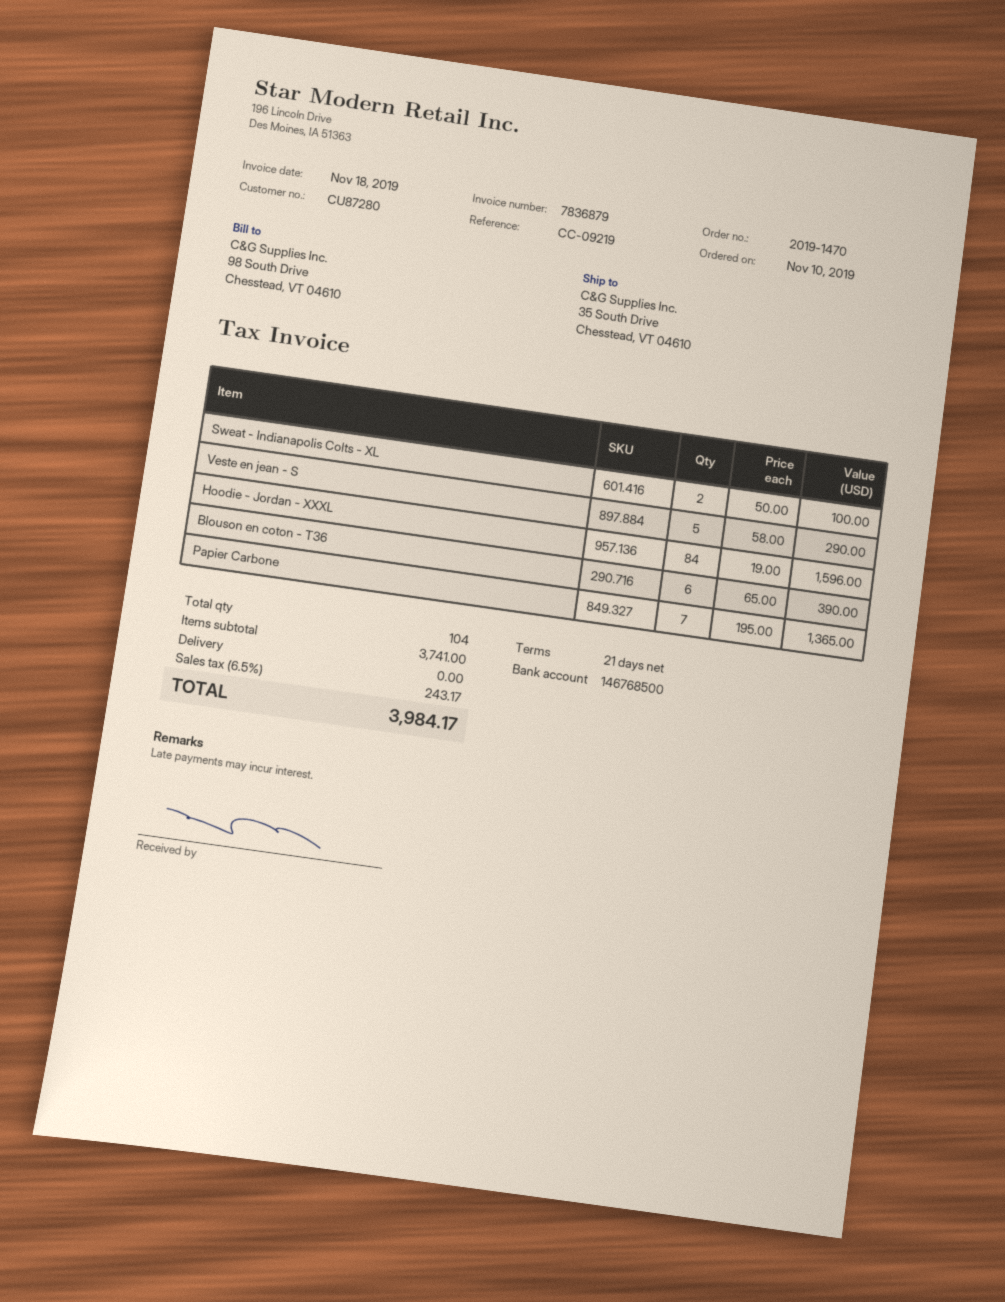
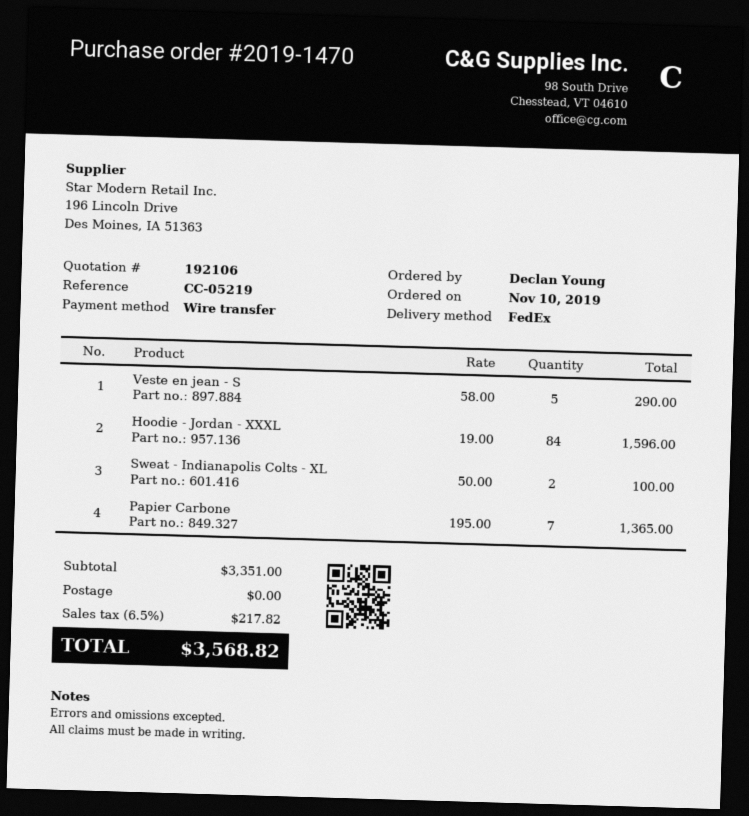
reference: CC-09219 -> CC-05219
Blouson en coton - T36: 6 x 65.00 = 390.00 -> none
subtotal: 3741.00 -> 3351.00
tax: 6.5% = 243.17 -> 6.5% = 217.82
total: 3984.17 -> 3568.82

